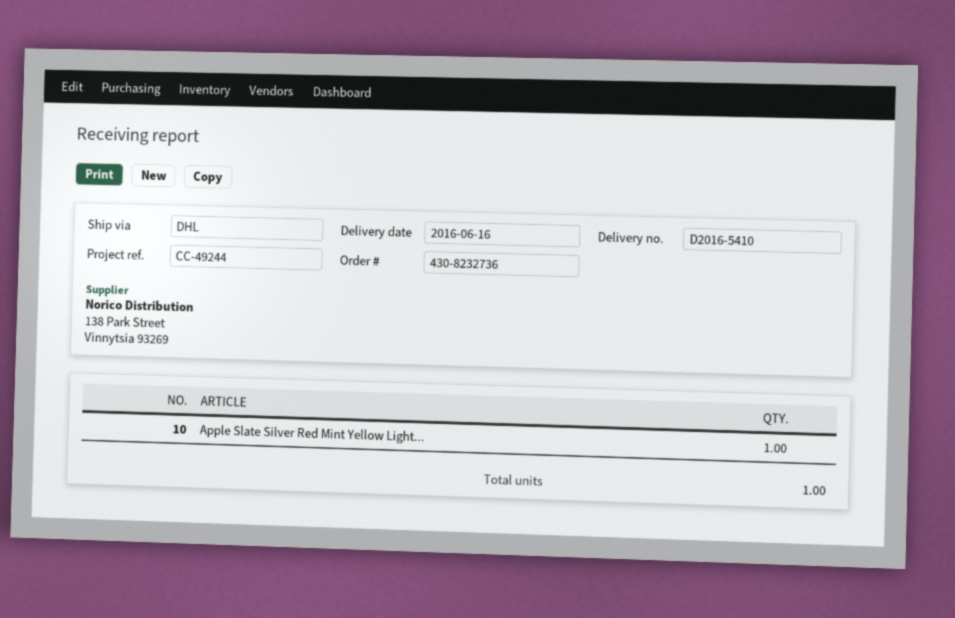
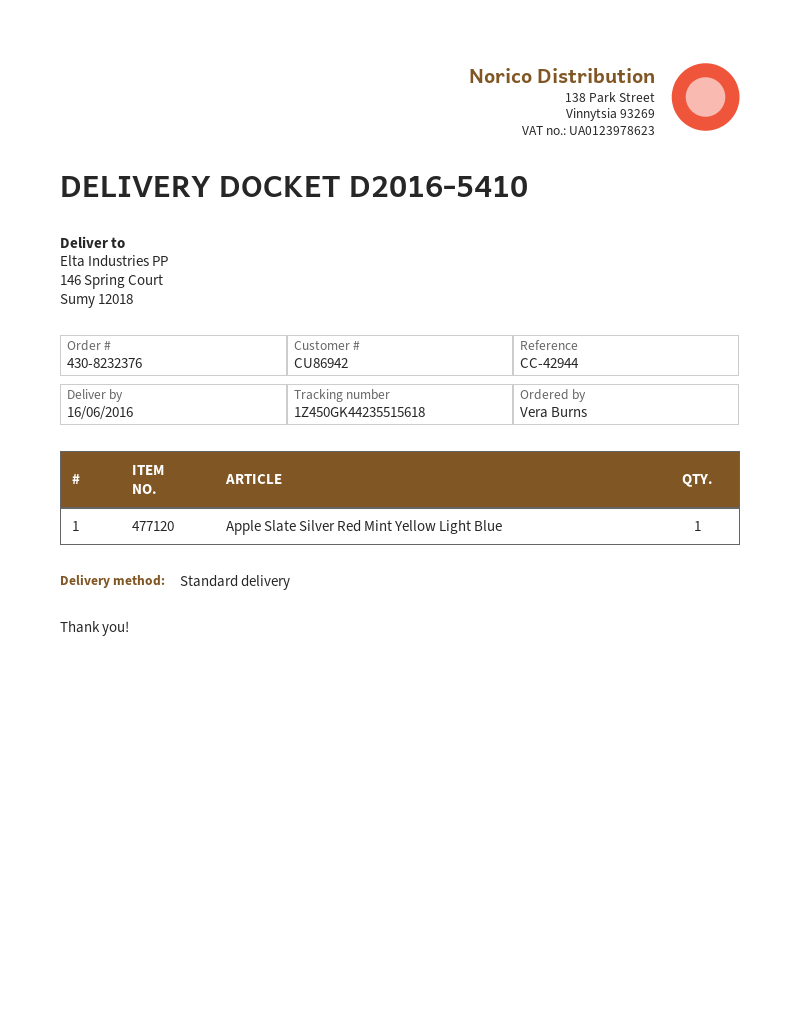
order number: 430-8232736 -> 430-8232376
reference: CC-49244 -> CC-42944
shipping method: DHL -> standard

